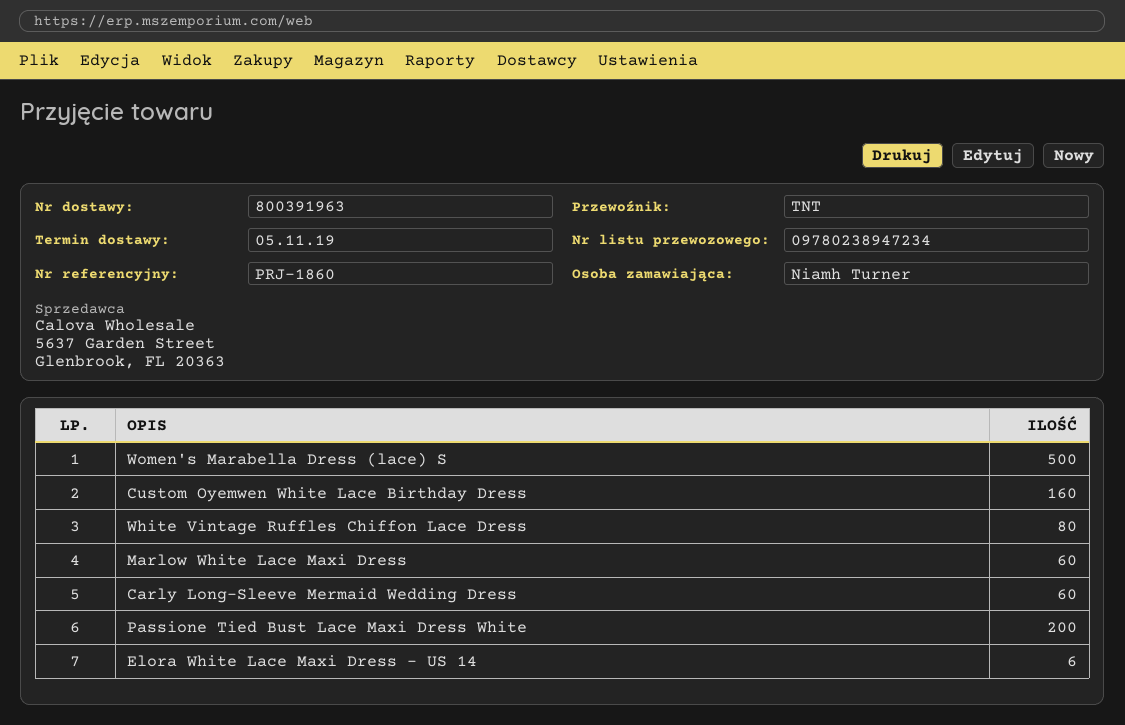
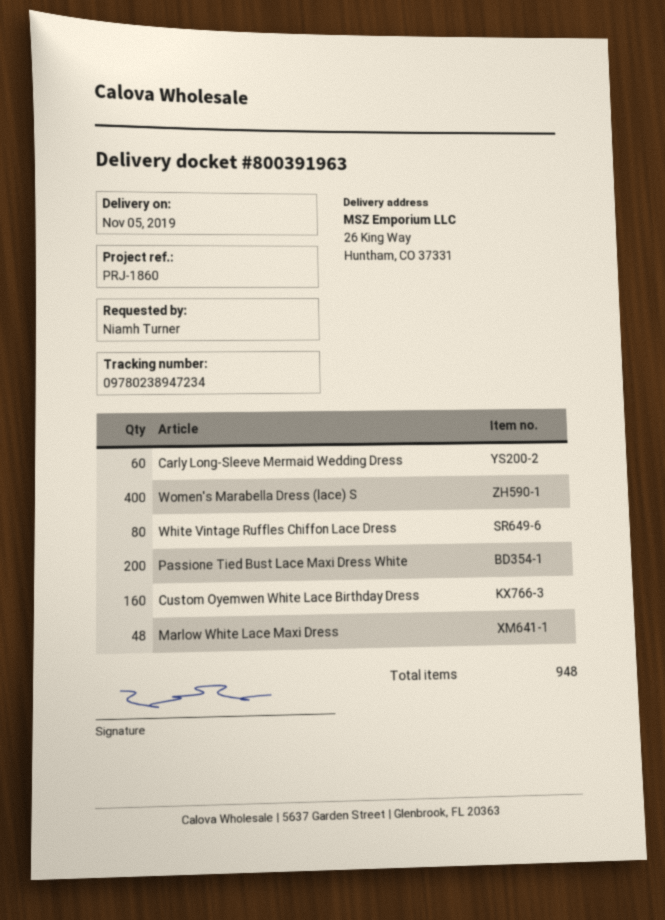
Women's Marabella Dress (lace) S: 500 -> 400
Marlow White Lace Maxi Dress: 60 -> 48
Elora White Lace Maxi Dress - US 14: 6 -> none

